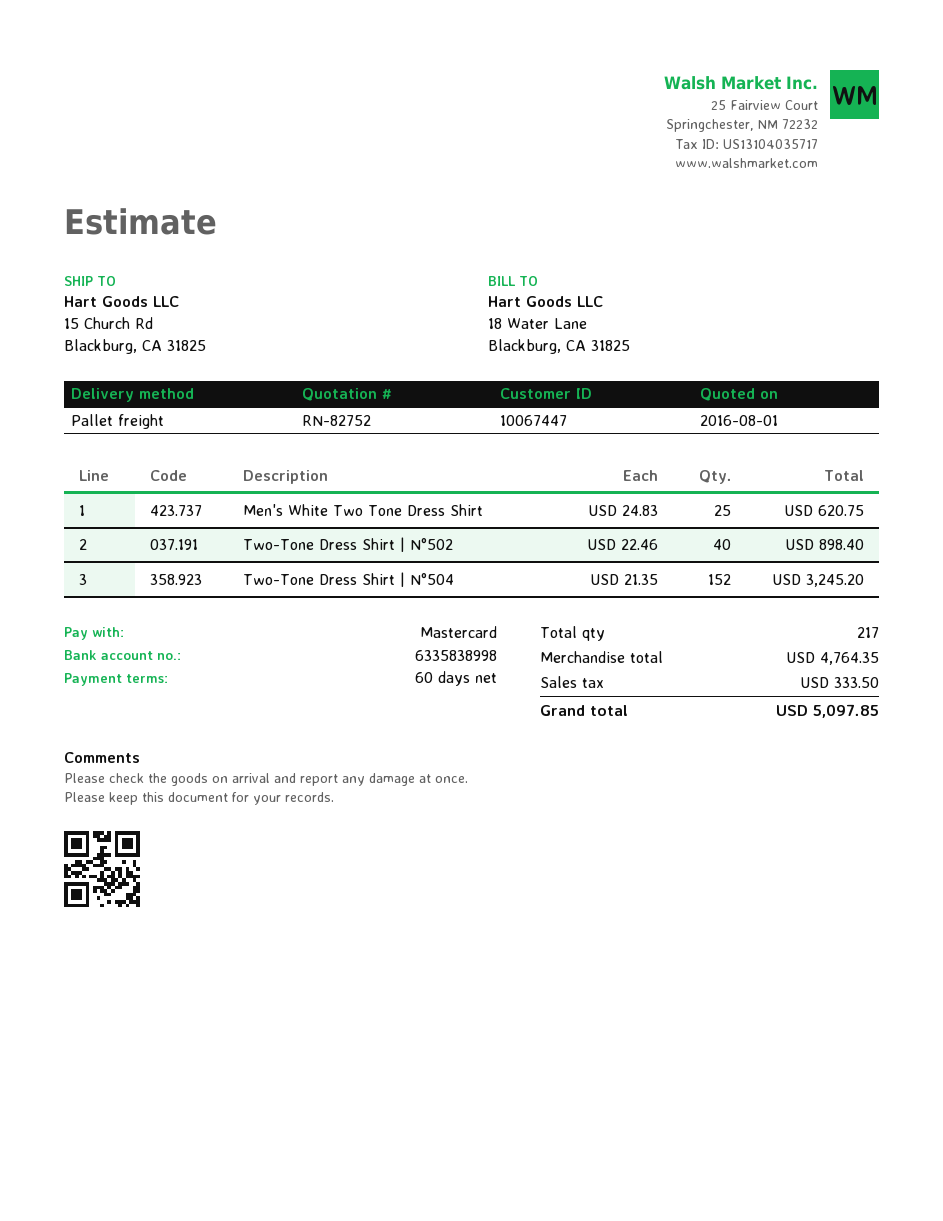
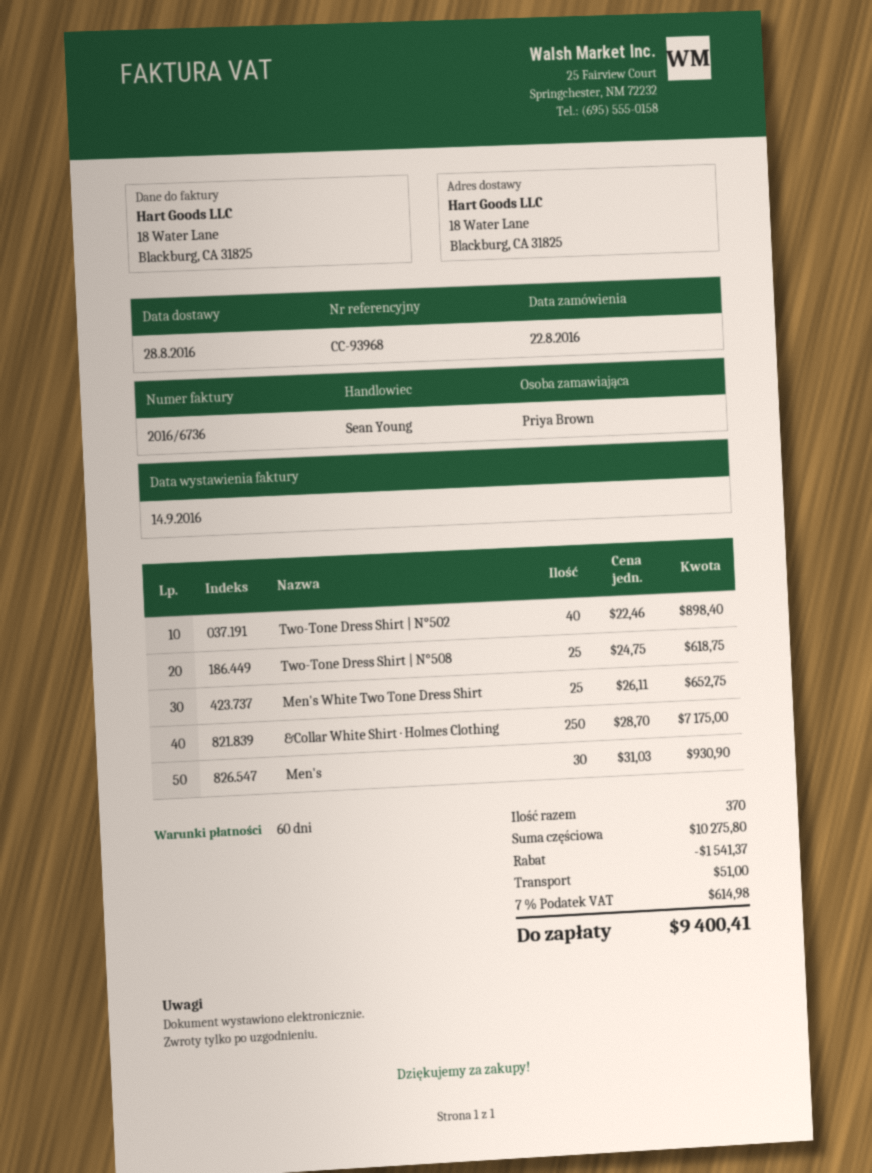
ship to: 15 Church Rd, Blackburg, CA 31825 -> 18 Water Lane, Blackburg, CA 31825
Men's White Two Tone Dress Shirt: 25 x 24.83 = 620.75 -> 25 x 26.11 = 652.75
Two-Tone Dress Shirt | N°504: 152 x 21.35 = 3245.20 -> none
Two-Tone Dress Shirt | N°508: none -> 25 x 24.75 = 618.75
&Collar White Shirt · Holmes Clothing: none -> 250 x 28.70 = 7175.00
Men's: none -> 30 x 31.03 = 930.90
total quantity: 217 -> 370
subtotal: 4764.35 -> 10275.80
discount: none -> 1541.37
shipping: none -> 51.00
tax: 333.50 -> 614.98
total: 5097.85 -> 9400.41

